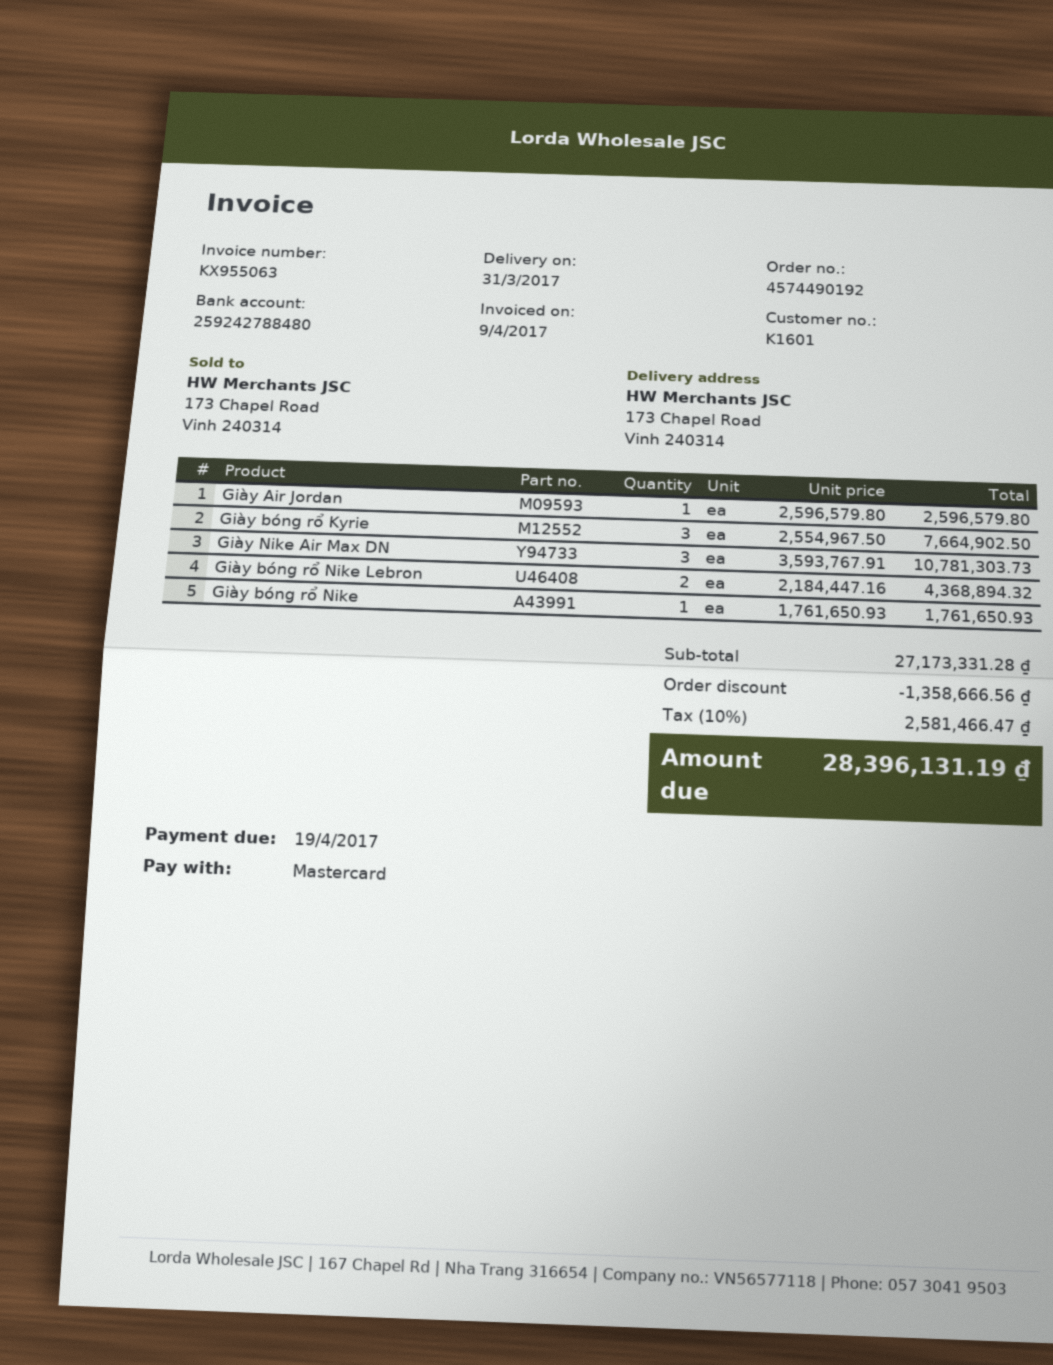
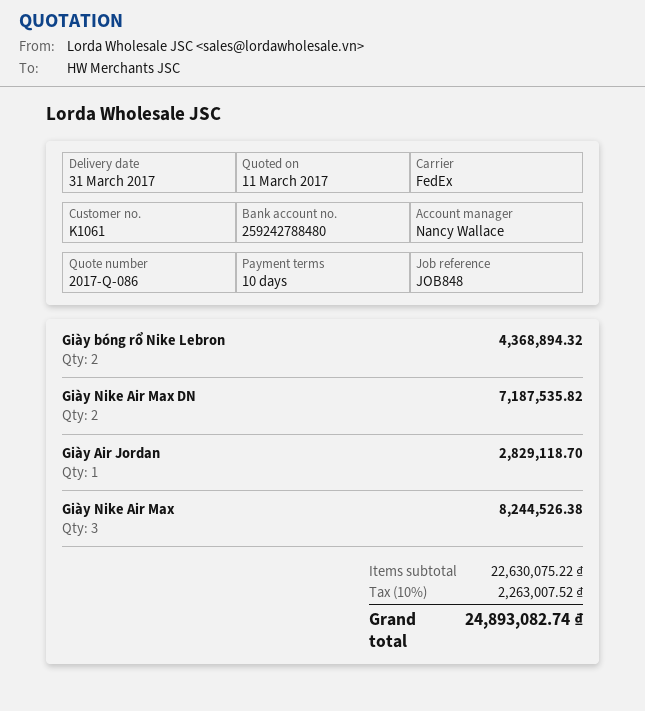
customer number: K1601 -> K1061
Giày Air Jordan: 1 for 2596579.80 -> 1 for 2829118.70
Giày bóng rổ Kyrie: 3 for 7664902.50 -> none
Giày Nike Air Max DN: 3 for 10781303.73 -> 2 for 7187535.82
Giày bóng rổ Nike: 1 for 1761650.93 -> none
Giày Nike Air Max: none -> 3 for 8244526.38
subtotal: 27173331.28 -> 22630075.22
discount: 1358666.56 -> none
tax: 10% = 2581466.47 -> 10% = 2263007.52
total: 28396131.19 -> 24893082.74

